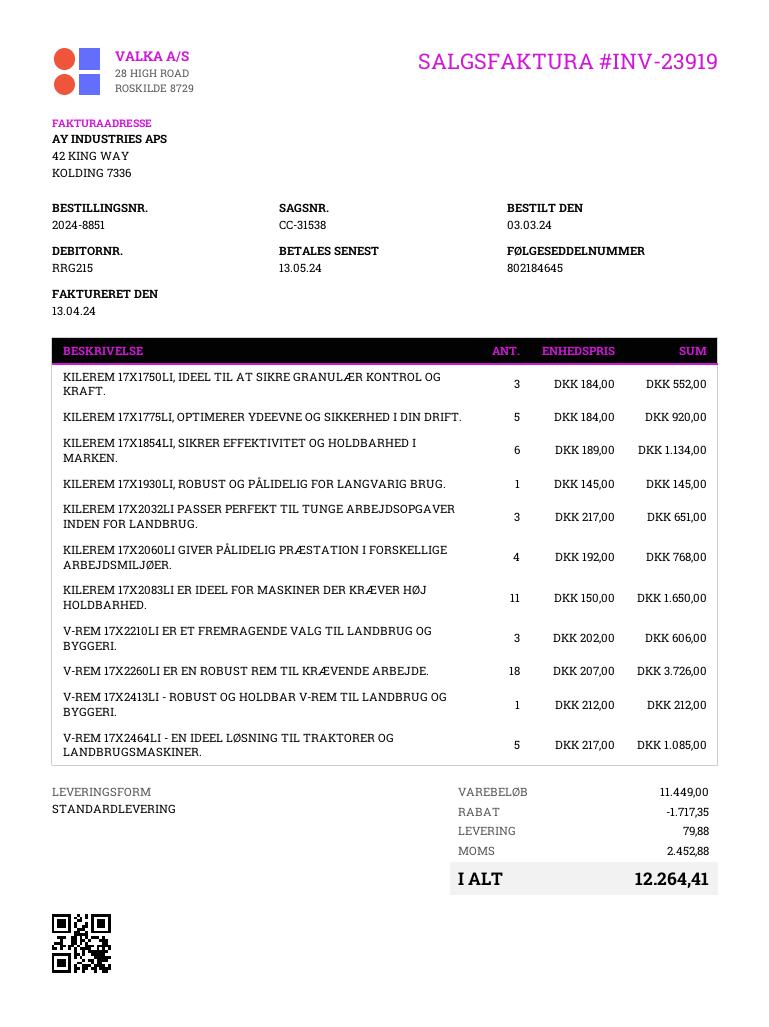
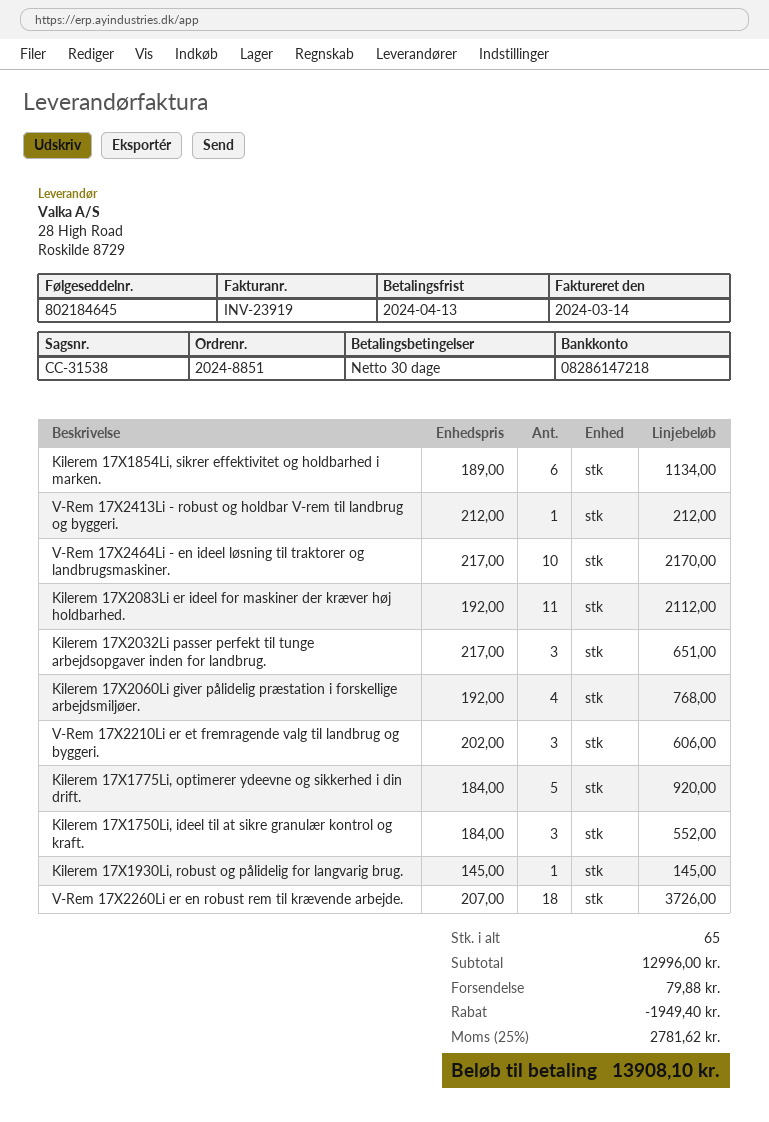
invoice date: 2024-04-13 -> 2024-03-14
due date: 2024-05-13 -> 2024-04-13
KILEREM 17X2083LI ER IDEEL FOR MASKINER DER KRÆVER HØJ HOLDBARHED.: 11 x 150.00 = 1650.00 -> 11 x 192.00 = 2112.00
V-REM 17X2464LI - EN IDEEL LØSNING TIL TRAKTORER OG LANDBRUGSMASKINER.: 5 x 217.00 = 1085.00 -> 10 x 217.00 = 2170.00
subtotal: 11449.00 -> 12996.00
discount: 1717.35 -> 1949.40
tax: 2452.88 -> 2781.62
total: 12264.41 -> 13908.10

